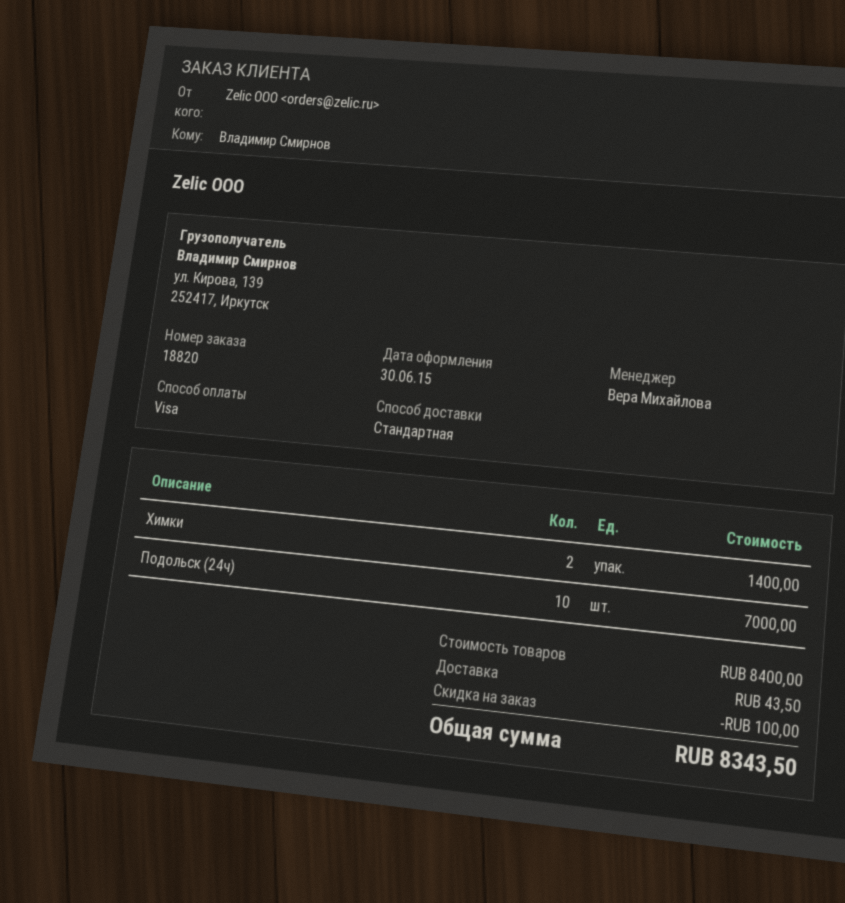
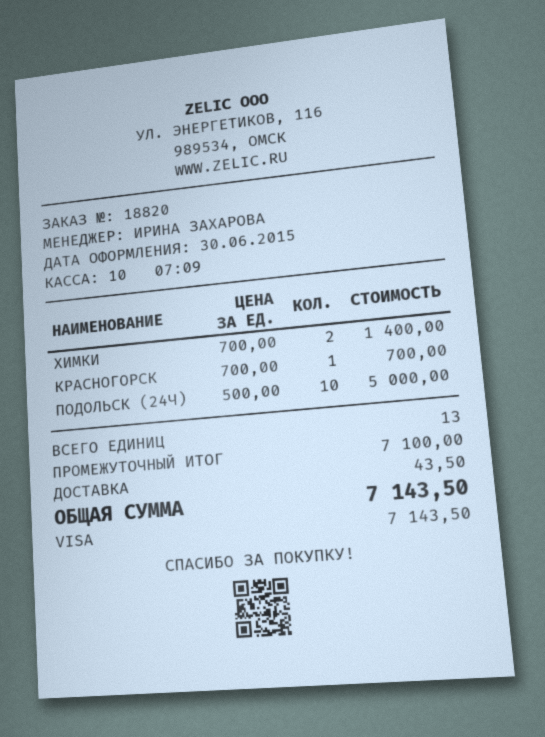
sales rep: Вера Михайлова -> ИРИНА ЗАХАРОВА
Подольск (24ч): 10 for 7000.00 -> 10 for 5000.00
КРАСНОГОРСК: none -> 1 for 700.00
subtotal: 8400.00 -> 7100.00
discount: 100.00 -> none
total: 8343.50 -> 7143.50

